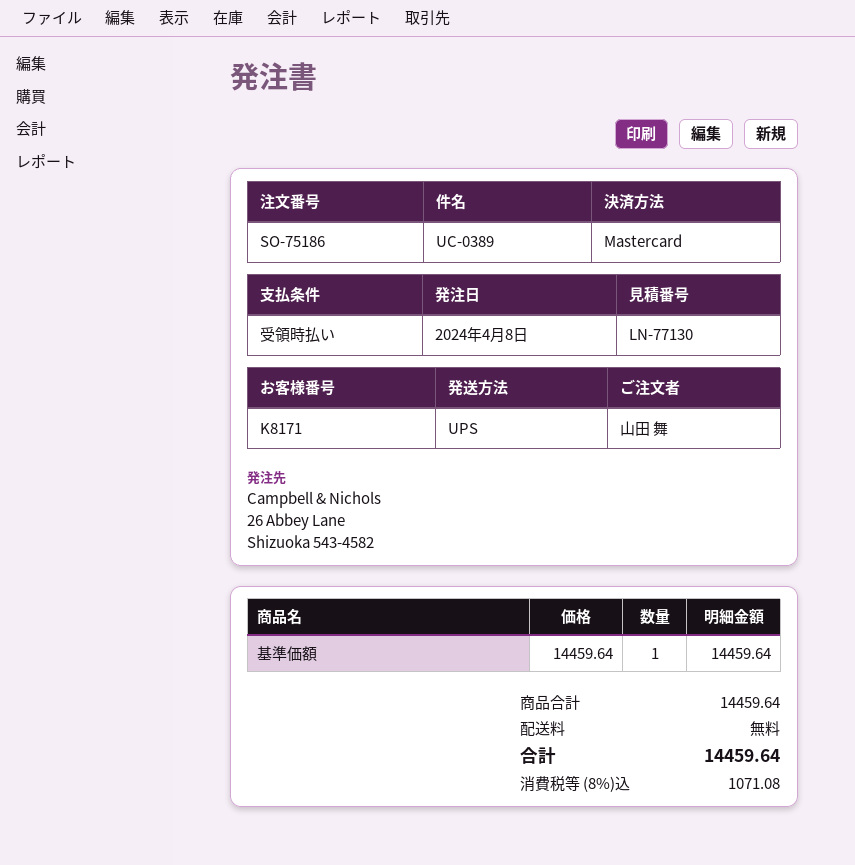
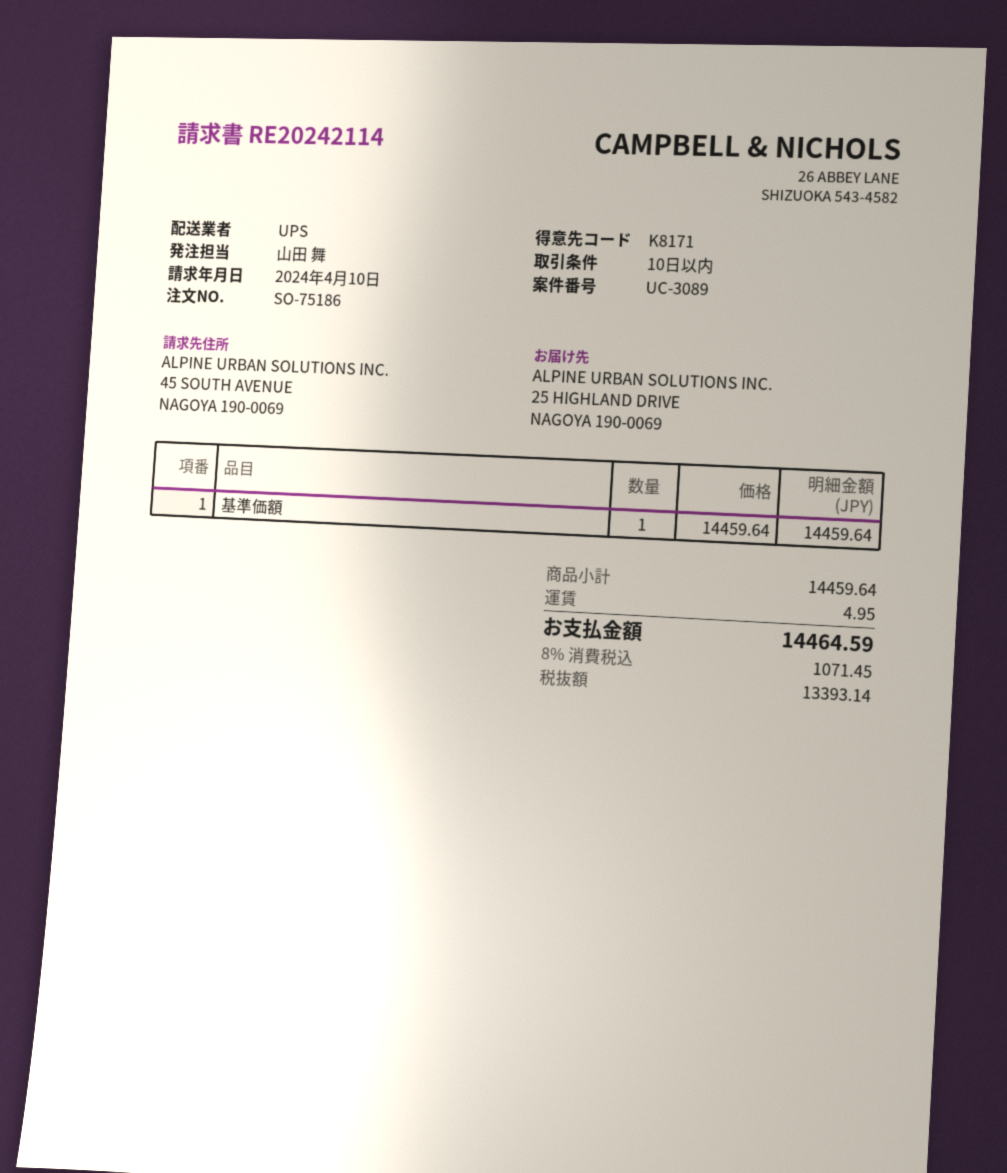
payment terms: on receipt -> 10 days
reference: UC-0389 -> UC-3089
shipping: 0.00 -> 4.95
tax: 8% = 1071.08 -> 8% = 1071.45
total: 14459.64 -> 14464.59

